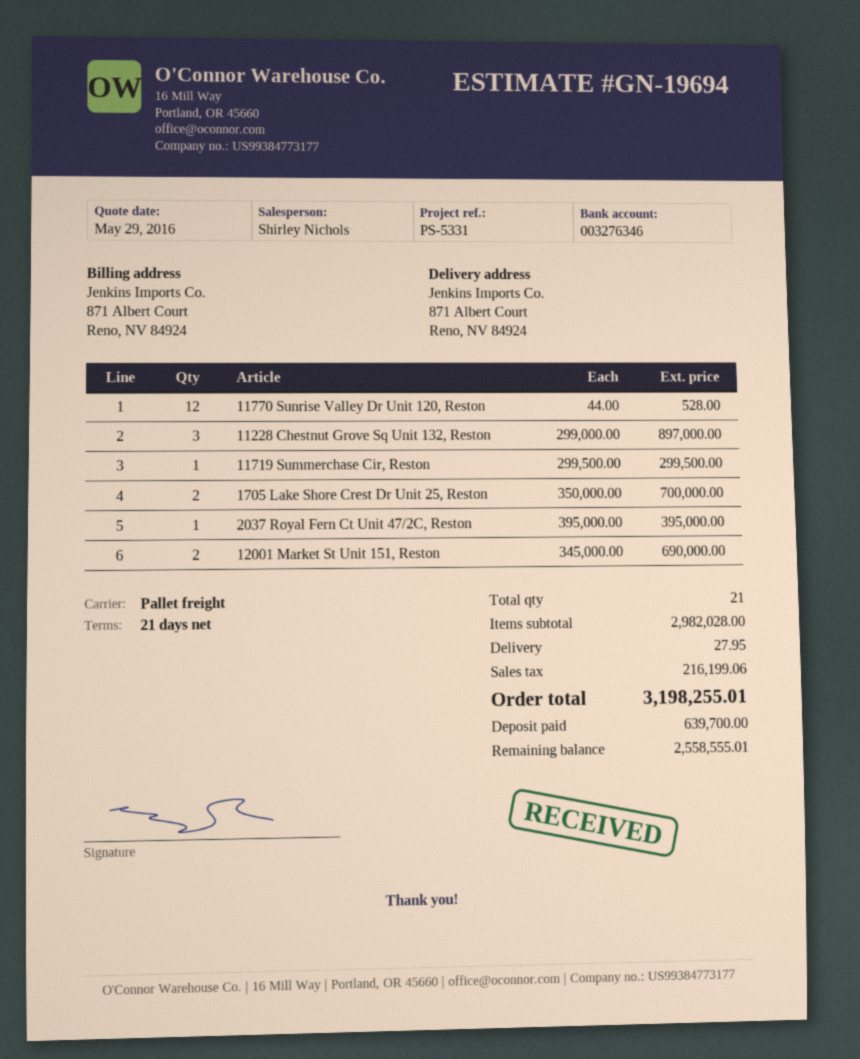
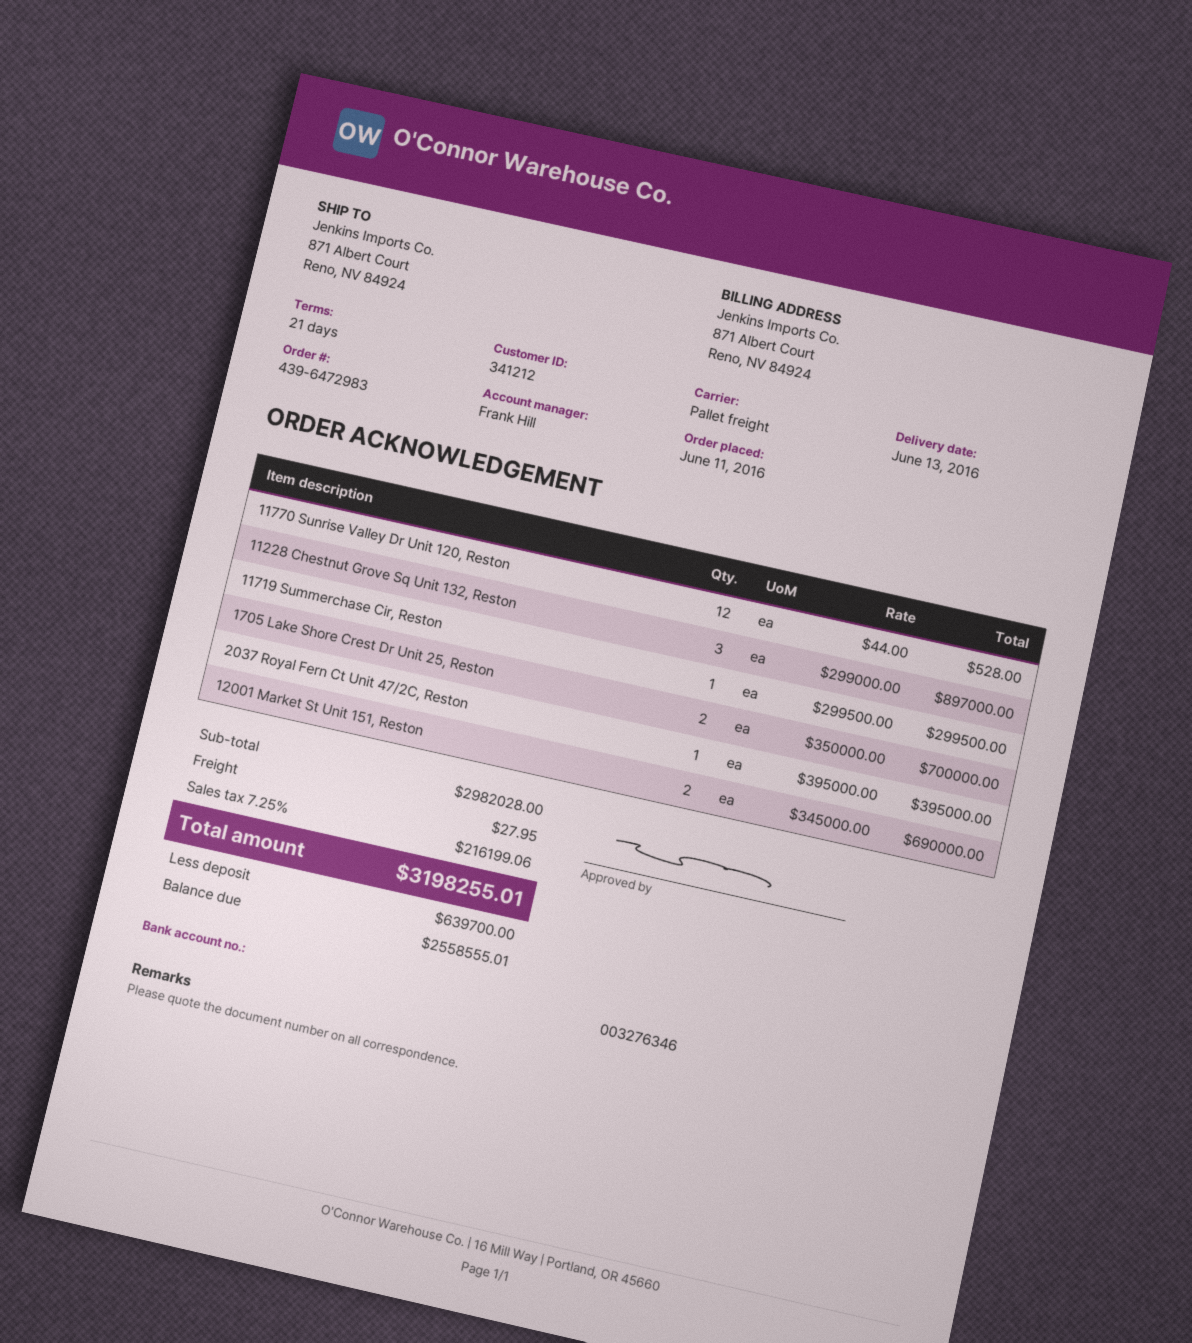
sales rep: Shirley Nichols -> Frank Hill

